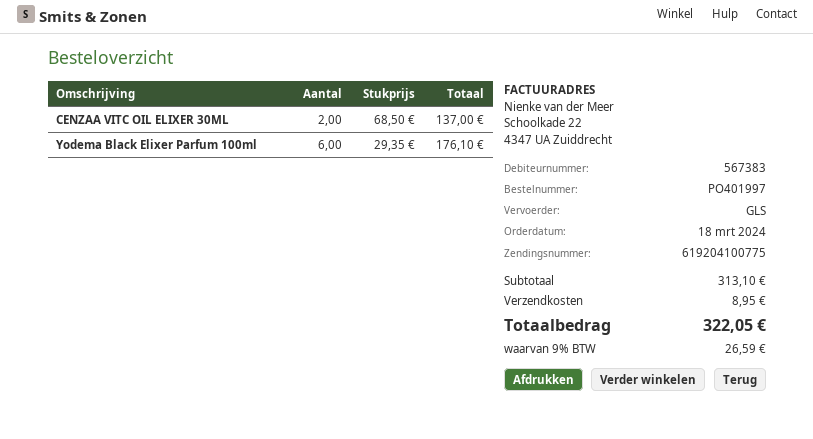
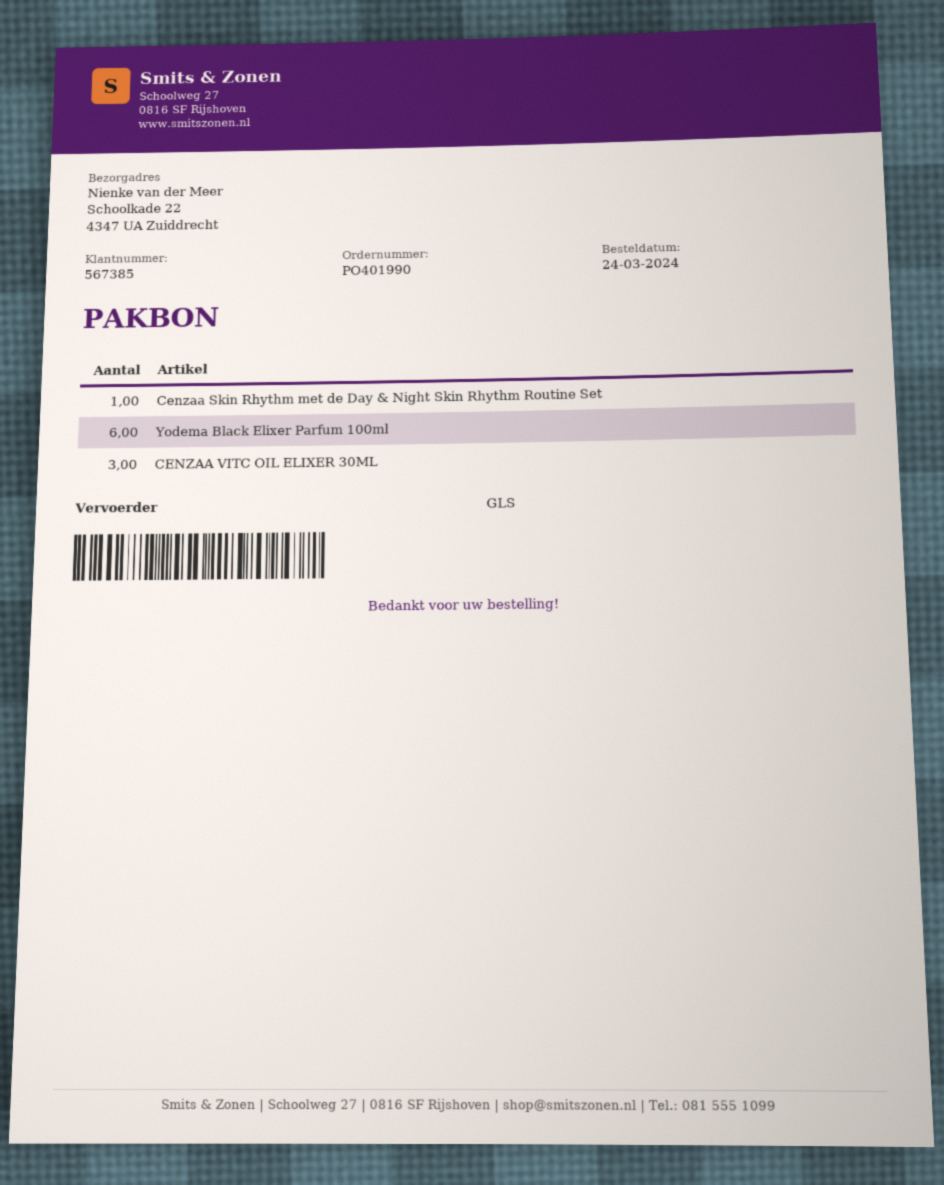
order number: PO401997 -> PO401990
order date: 2024-03-18 -> 2024-03-24
customer number: 567383 -> 567385
CENZAA VITC OIL ELIXER 30ML: 2 -> 3
Cenzaa Skin Rhythm met de Day & Night Skin Rhythm Routine Set: none -> 1

